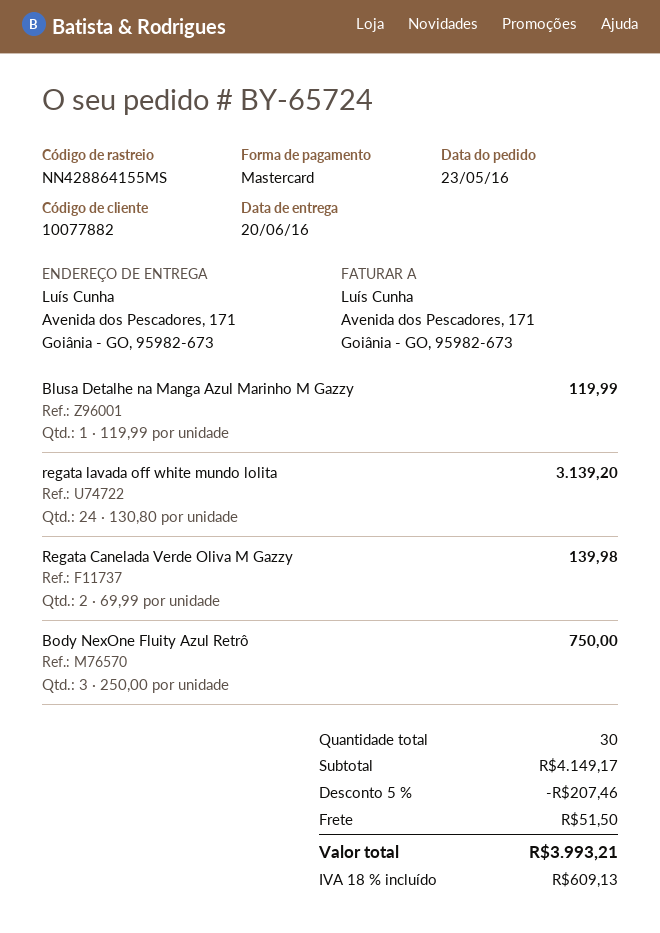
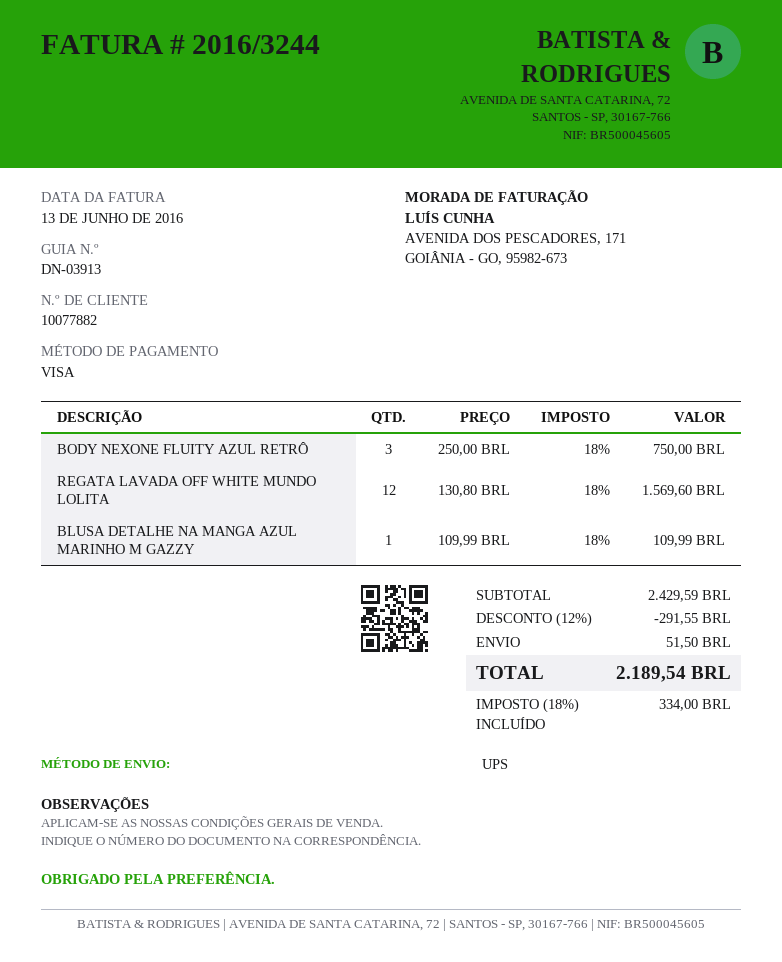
payment method: Mastercard -> Visa
Blusa Detalhe na Manga Azul Marinho M Gazzy: 1 x 119.99 = 119.99 -> 1 x 109.99 = 109.99
regata lavada off white mundo lolita: 24 x 130.80 = 3139.20 -> 12 x 130.80 = 1569.60
Regata Canelada Verde Oliva M Gazzy: 2 x 69.99 = 139.98 -> none
subtotal: 4149.17 -> 2429.59
discount: 5% = 207.46 -> 12% = 291.55
tax: 18% = 609.13 -> 18% = 334.00
total: 3993.21 -> 2189.54

